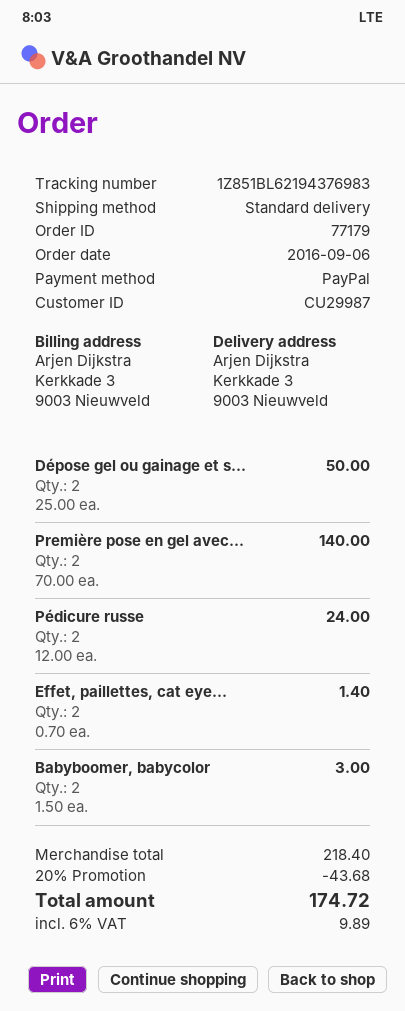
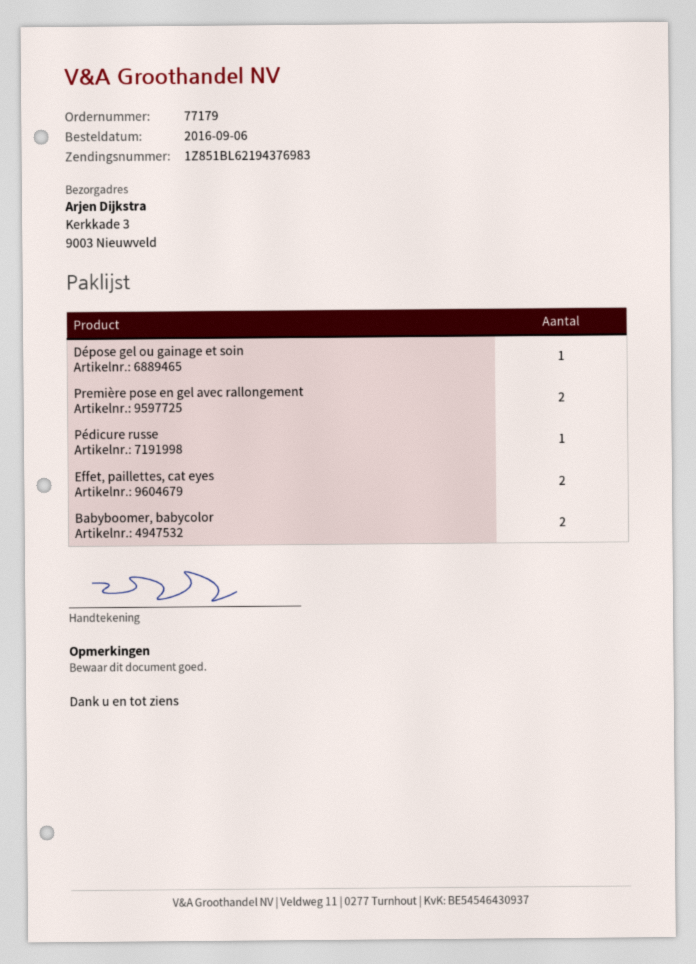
Dépose gel ou gainage et s...: 2 -> 1
Pédicure russe: 2 -> 1

